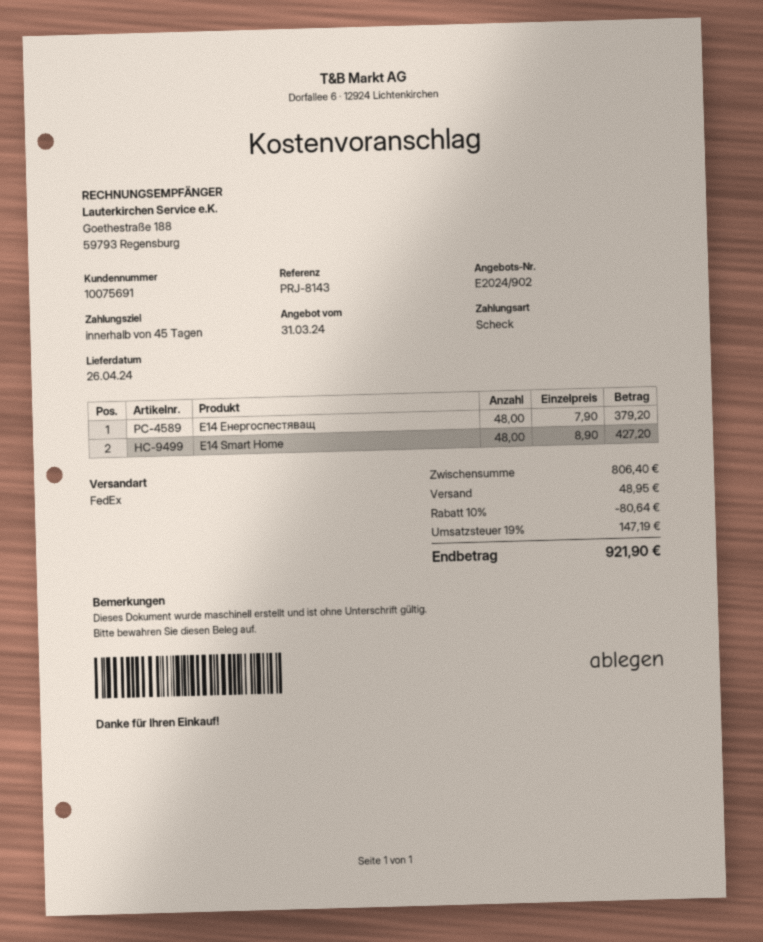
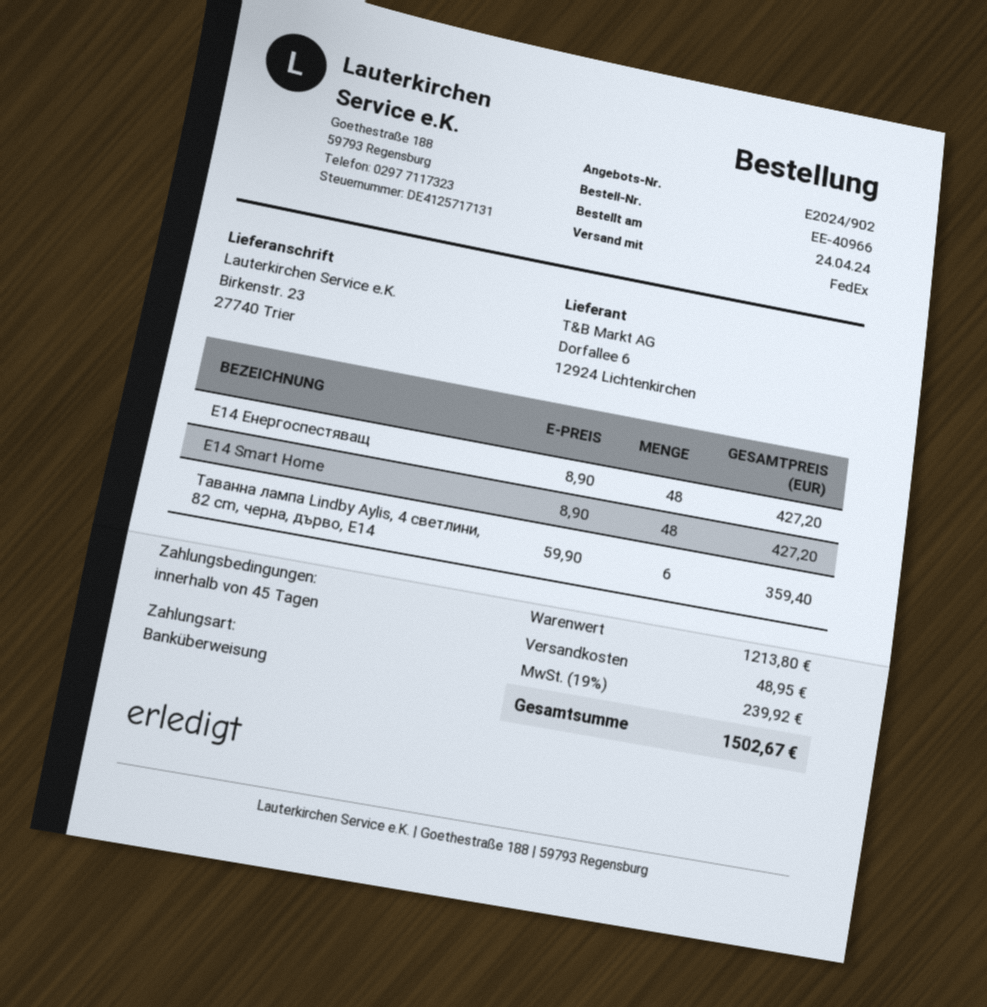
payment method: cheque -> bank transfer
E14 Енергоспестяващ: 48 x 7.90 = 379.20 -> 48 x 8.90 = 427.20
Таванна лампа Lindby Aylis, 4 светлини, 82 cm, черна, дърво, E14: none -> 6 x 59.90 = 359.40
subtotal: 806.40 -> 1213.80
discount: 10% = 80.64 -> none
tax: 19% = 147.19 -> 19% = 239.92
total: 921.90 -> 1502.67

